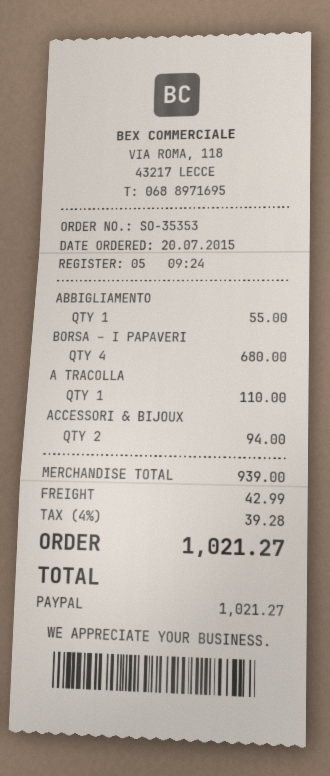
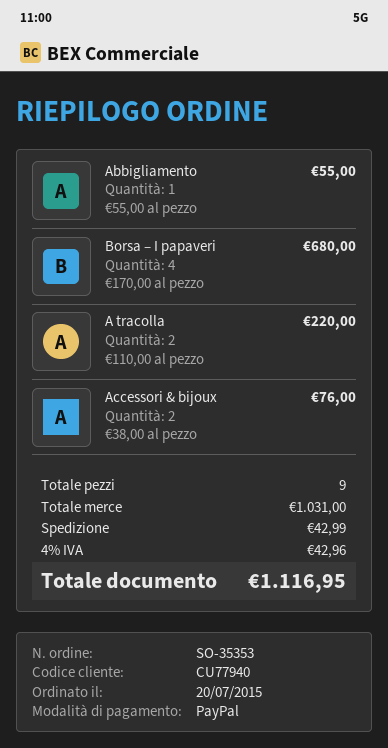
A TRACOLLA: 1 for 110.00 -> 2 for 220.00
ACCESSORI & BIJOUX: 2 for 94.00 -> 2 for 76.00
subtotal: 939.00 -> 1031.00
tax: 4% = 39.28 -> 4% = 42.96
total: 1021.27 -> 1116.95

